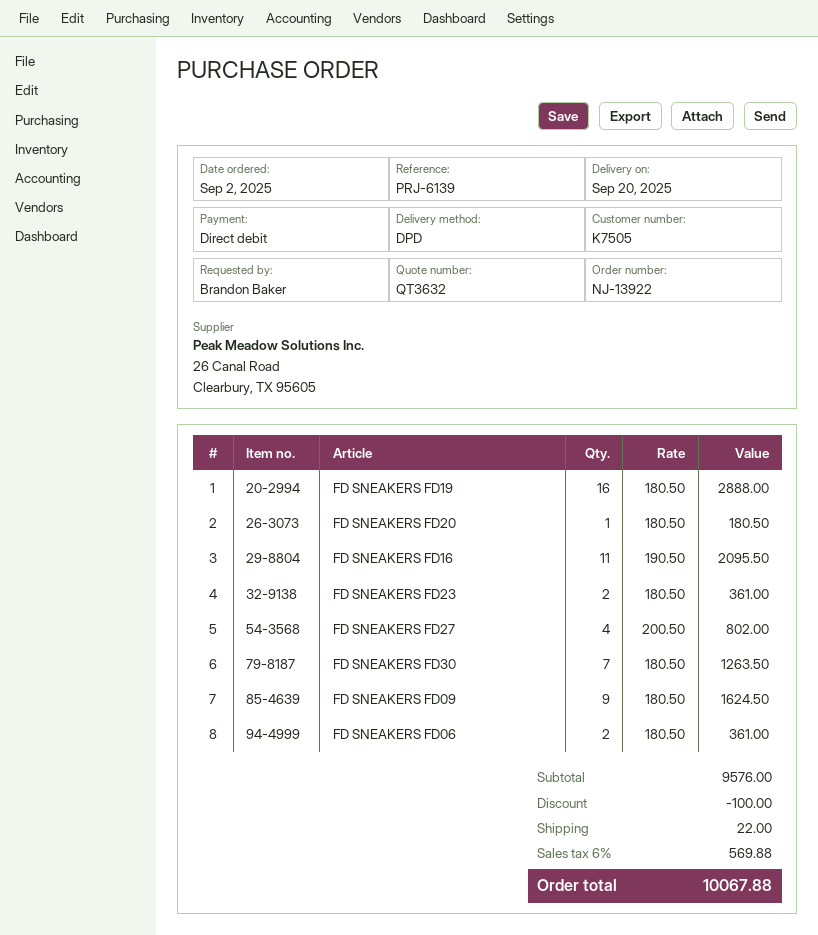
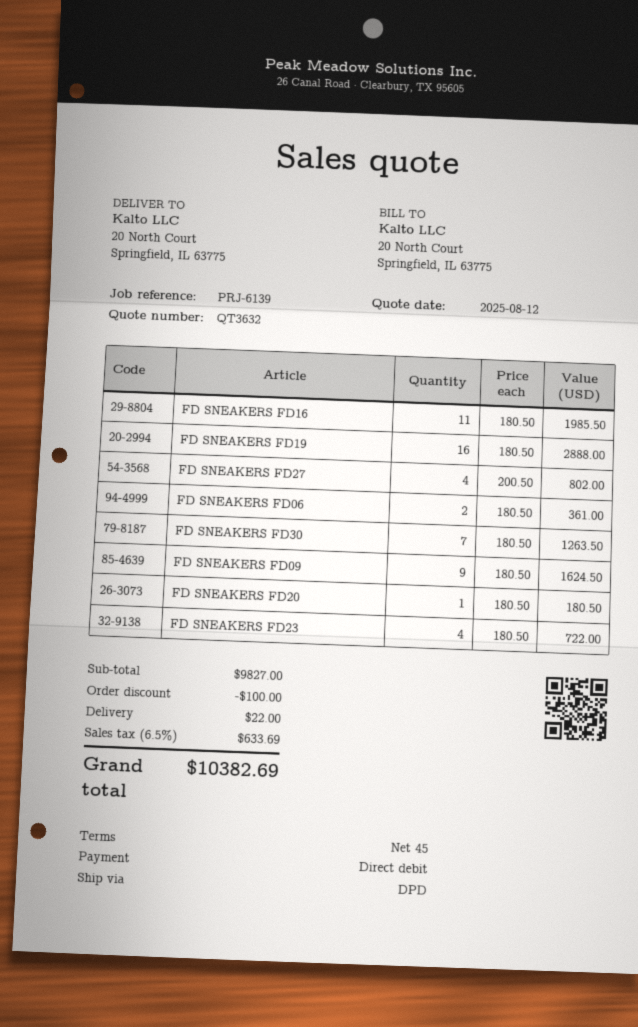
FD SNEAKERS FD16: 11 x 190.50 = 2095.50 -> 11 x 180.50 = 1985.50
FD SNEAKERS FD23: 2 x 180.50 = 361.00 -> 4 x 180.50 = 722.00
subtotal: 9576.00 -> 9827.00
tax: 6% = 569.88 -> 6.5% = 633.69
total: 10067.88 -> 10382.69

